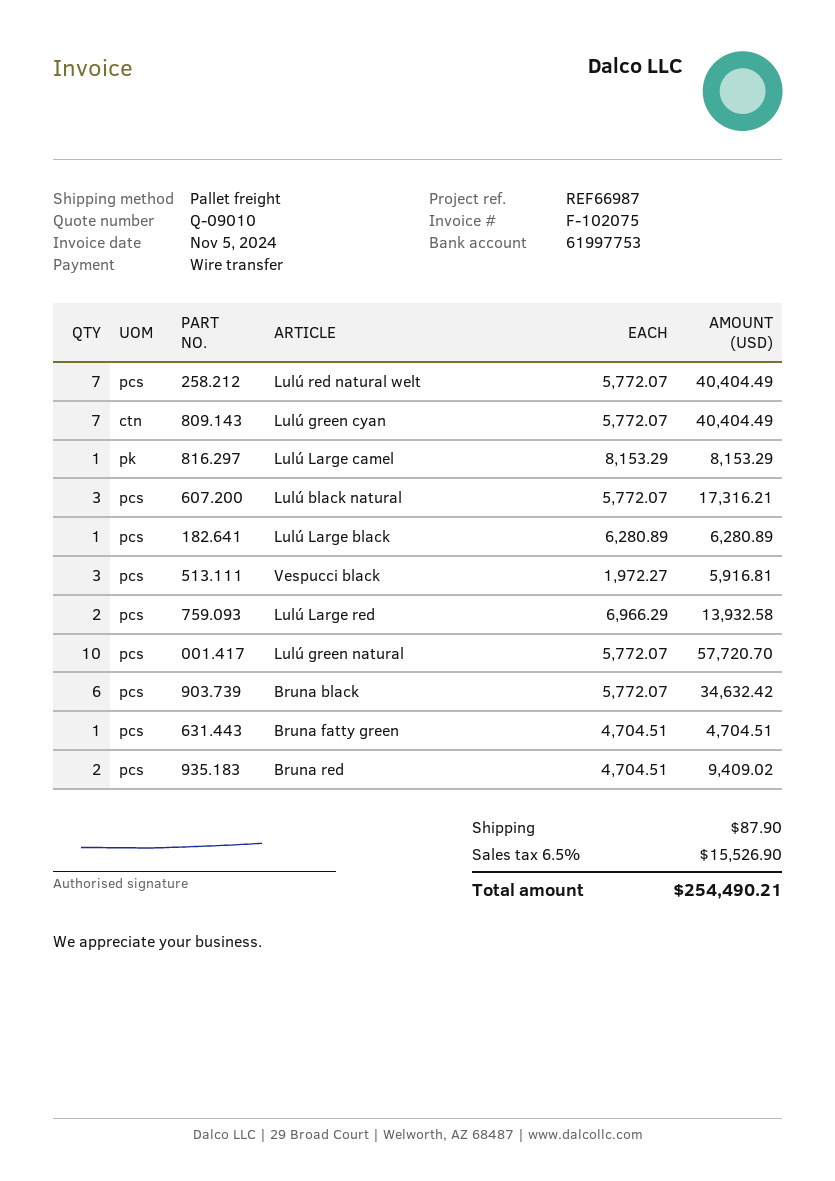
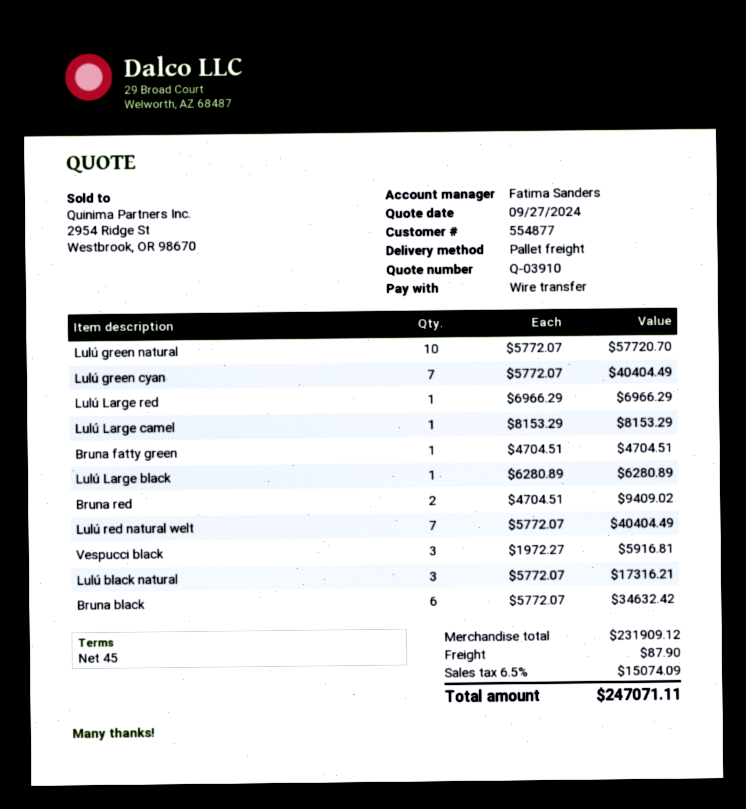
quote number: Q-09010 -> Q-03910
Lulú Large red: 2 x 6966.29 = 13932.58 -> 1 x 6966.29 = 6966.29
tax: 6.5% = 15526.90 -> 6.5% = 15074.09
total: 254490.21 -> 247071.11

